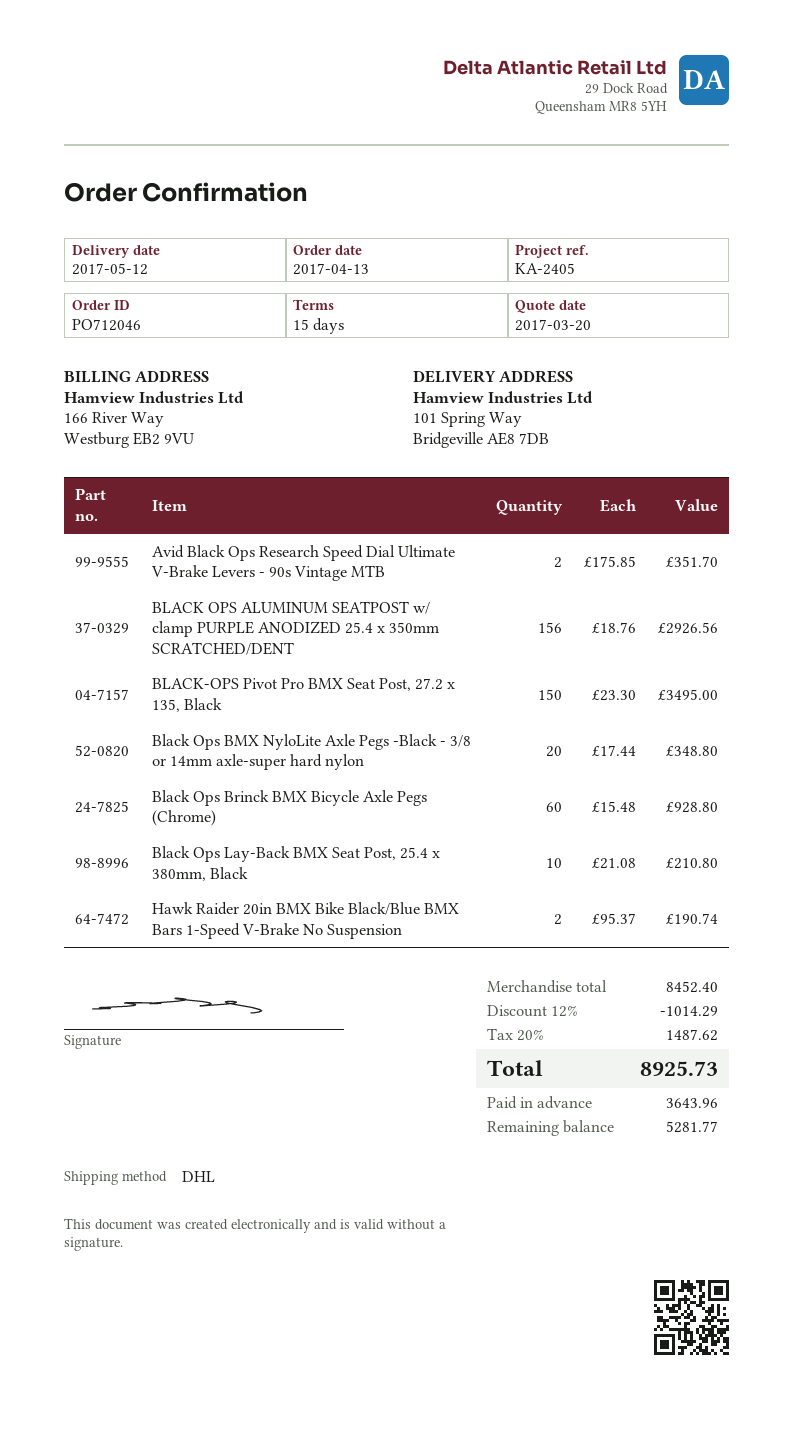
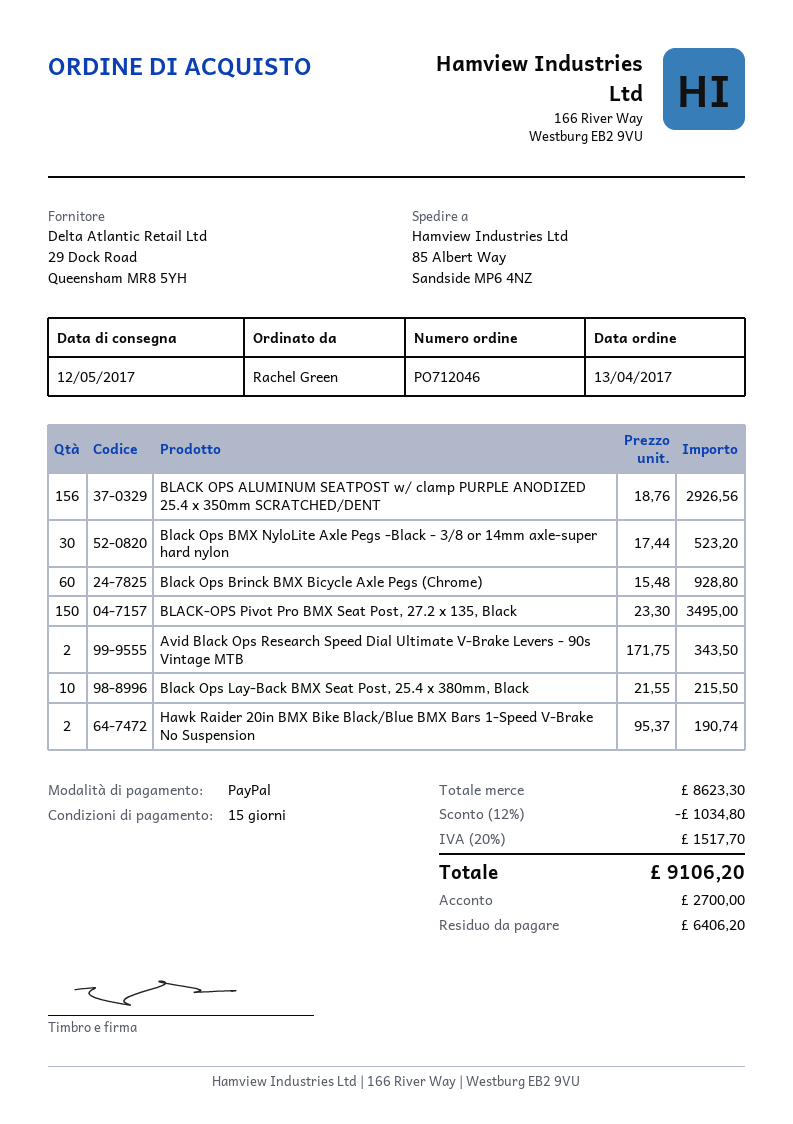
ship to: 101 Spring Way, Bridgeville AE8 7DB -> 85 Albert Way, Sandside MP6 4NZ
Avid Black Ops Research Speed Dial Ultimate V-Brake Levers - 90s Vintage MTB: 2 x 175.85 = 351.70 -> 2 x 171.75 = 343.50
Black Ops BMX NyloLite Axle Pegs -Black - 3/8 or 14mm axle-super hard nylon: 20 x 17.44 = 348.80 -> 30 x 17.44 = 523.20
Black Ops Lay-Back BMX Seat Post, 25.4 x 380mm, Black: 10 x 21.08 = 210.80 -> 10 x 21.55 = 215.50
subtotal: 8452.40 -> 8623.30
discount: 12% = 1014.29 -> 12% = 1034.80
tax: 20% = 1487.62 -> 20% = 1517.70
total: 8925.73 -> 9106.20
deposit: 3643.96 -> 2700.00
balance: 5281.77 -> 6406.20

